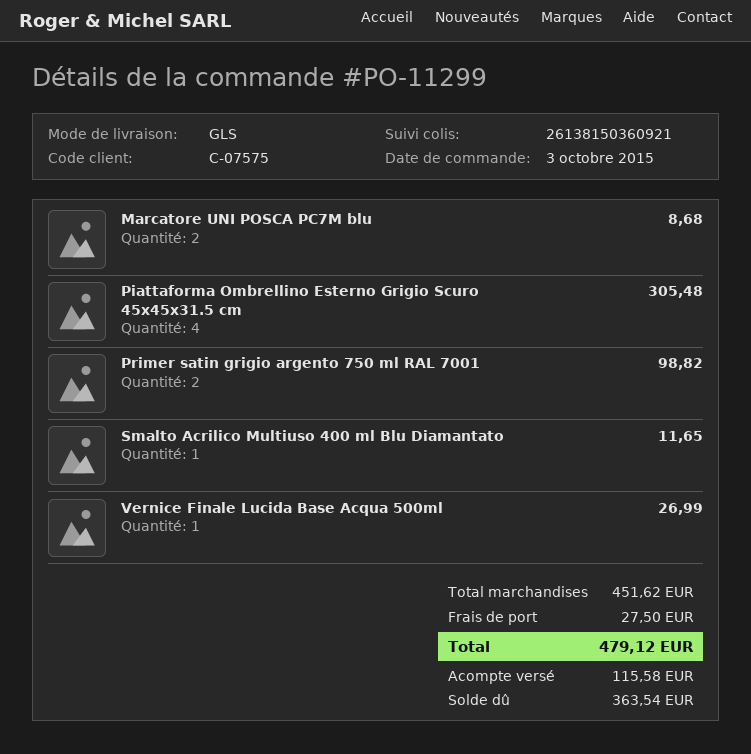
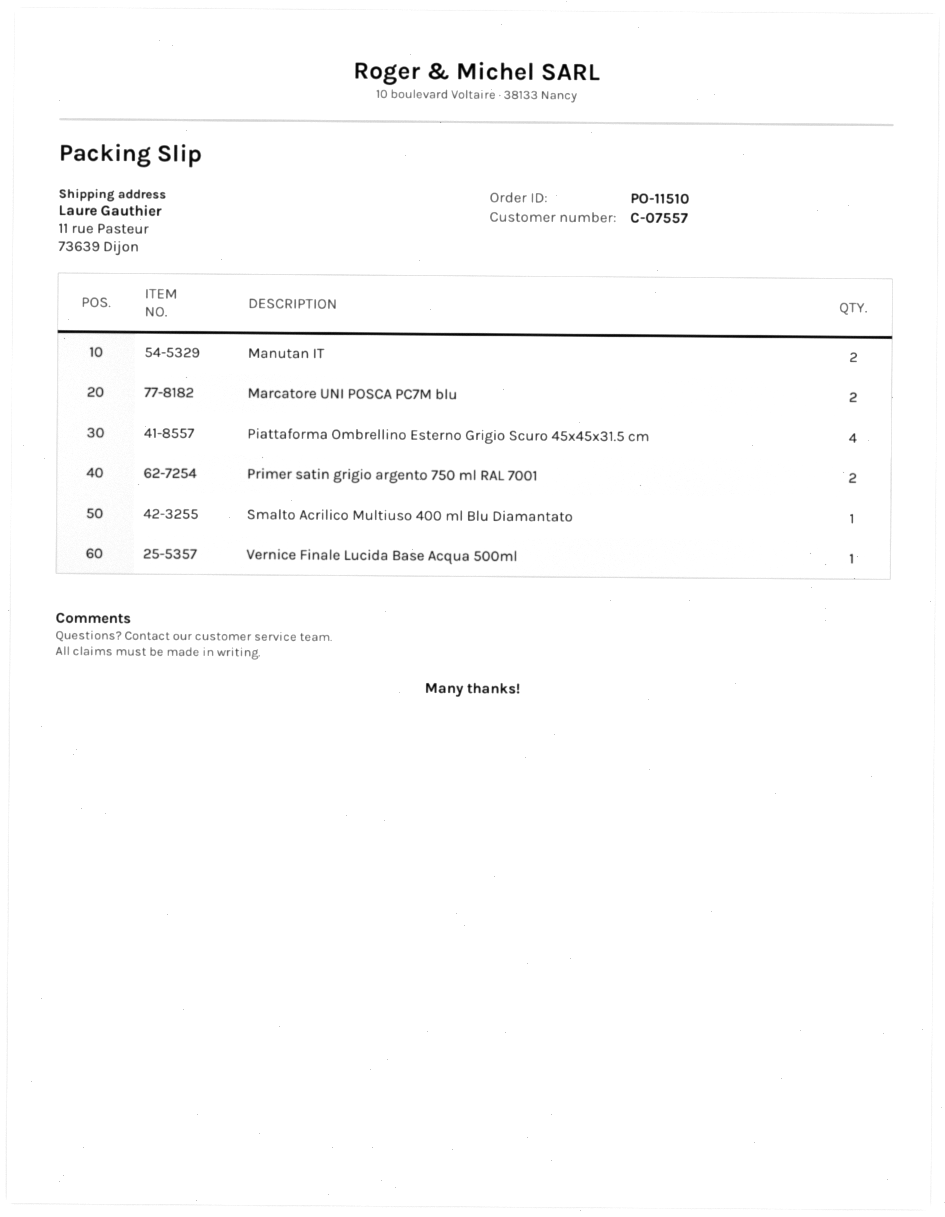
order number: PO-11299 -> PO-11510
customer number: C-07575 -> C-07557
Manutan IT: none -> 2

